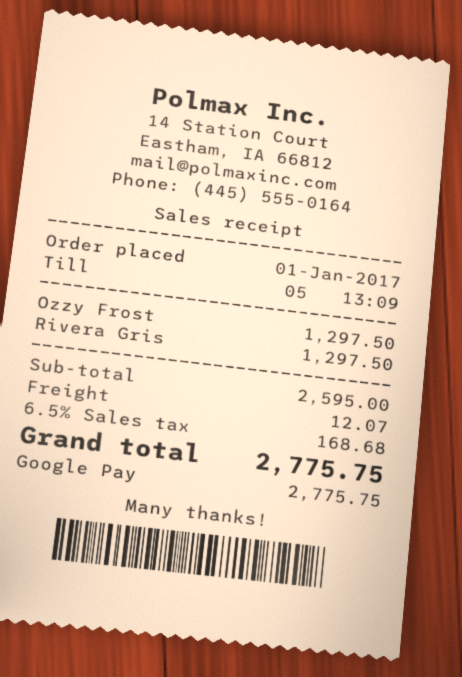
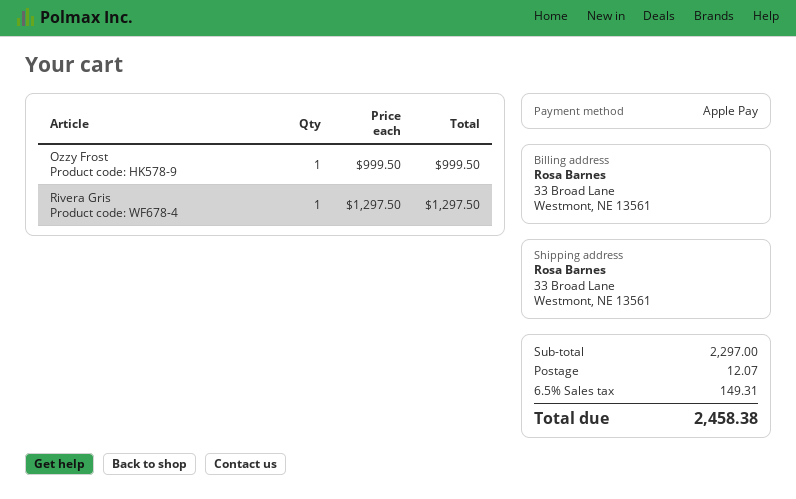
payment method: Google Pay -> Apple Pay
Ozzy Frost: 1 x 1297.50 = 1297.50 -> 1 x 999.50 = 999.50
subtotal: 2595.00 -> 2297.00
tax: 6.5% = 168.68 -> 6.5% = 149.31
total: 2775.75 -> 2458.38

